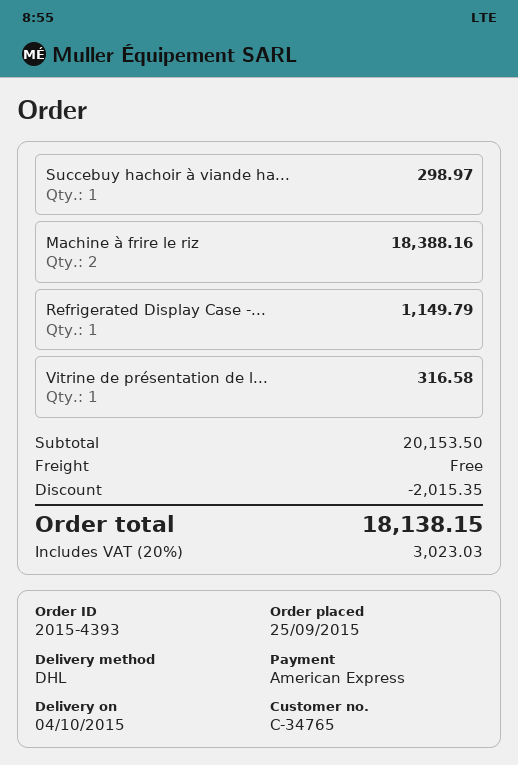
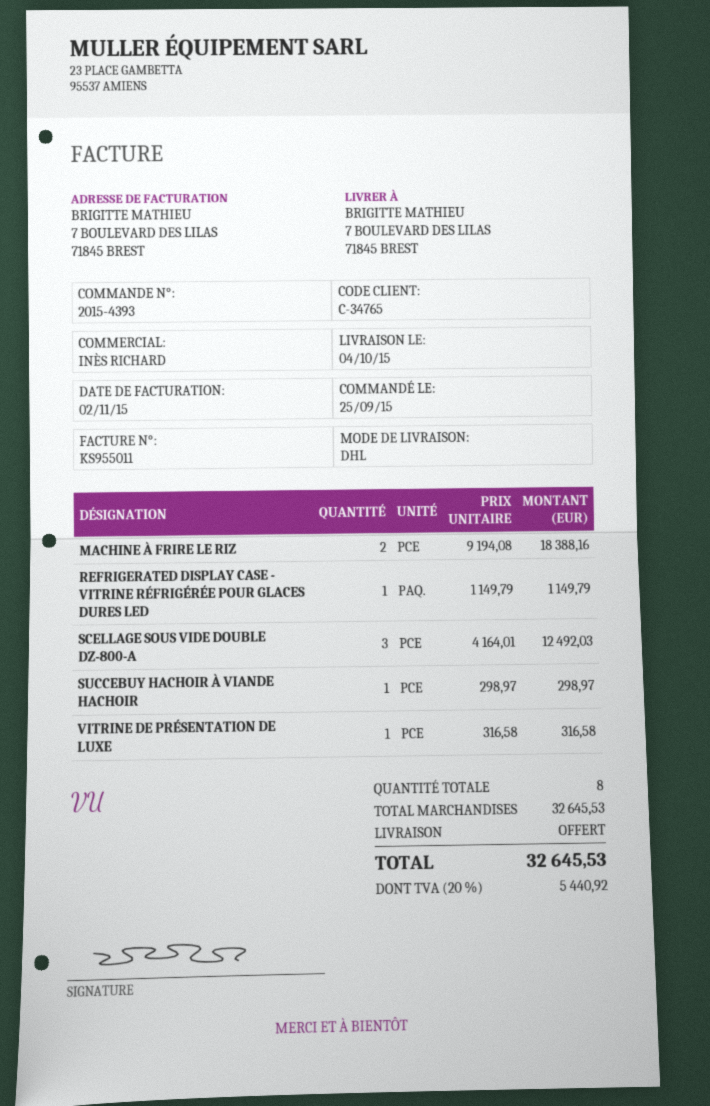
SCELLAGE SOUS VIDE DOUBLE DZ-800-A: none -> 3 for 12492.03
subtotal: 20153.50 -> 32645.53
discount: 2015.35 -> none
tax: 20% = 3023.03 -> 20% = 5440.92
total: 18138.15 -> 32645.53

